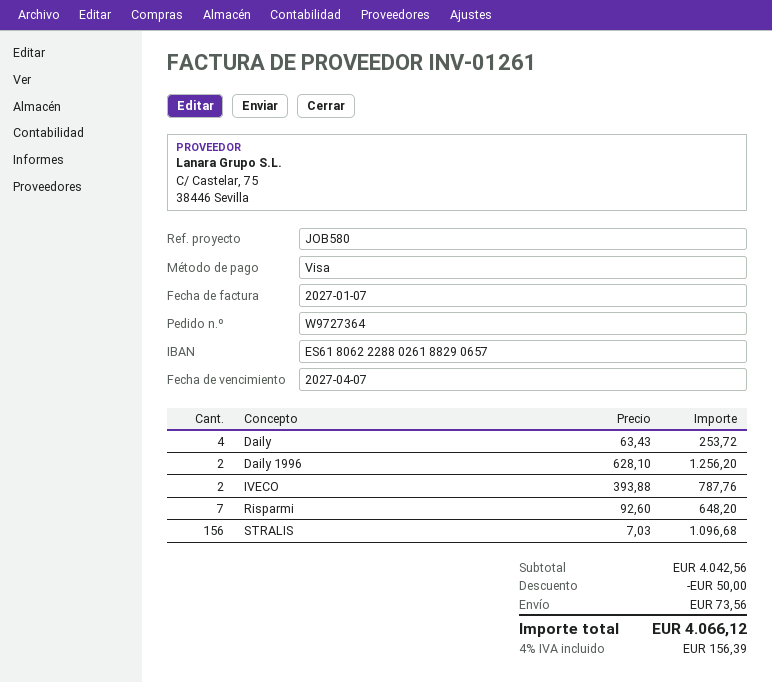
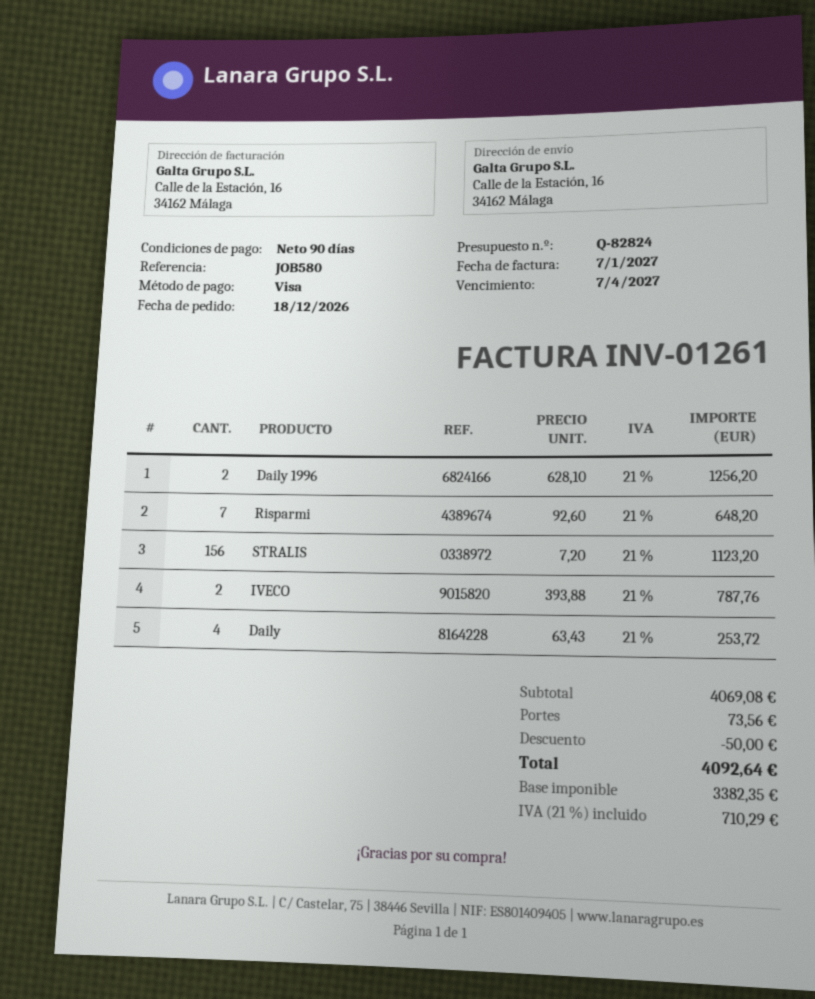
STRALIS: 156 x 7.03 = 1096.68 -> 156 x 7.20 = 1123.20
subtotal: 4042.56 -> 4069.08
tax: 4% = 156.39 -> 21% = 710.29
total: 4066.12 -> 4092.64

